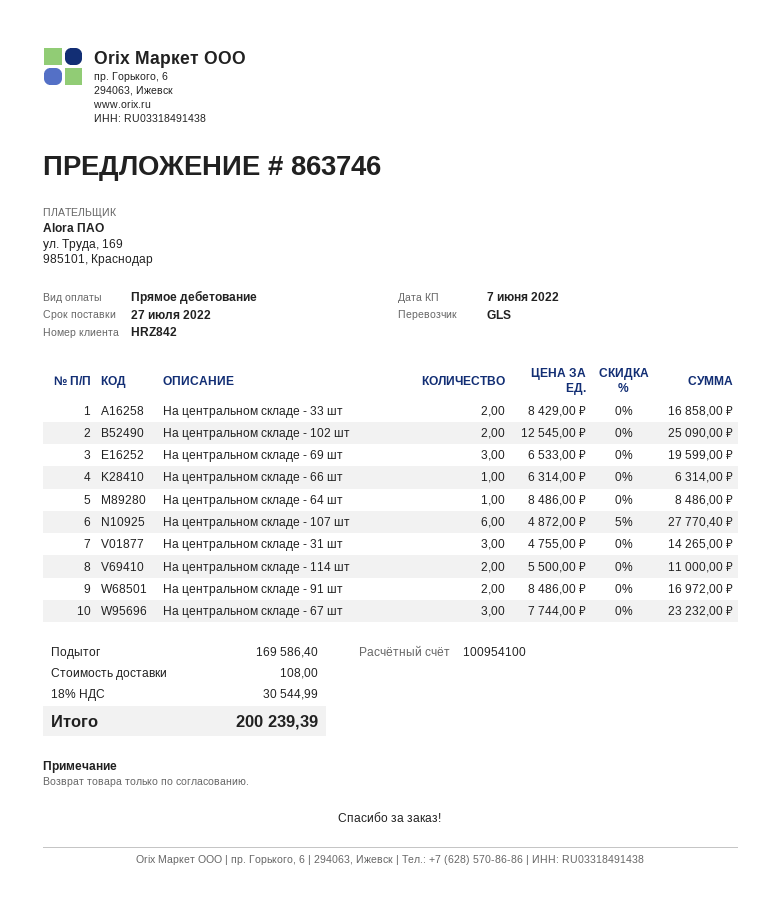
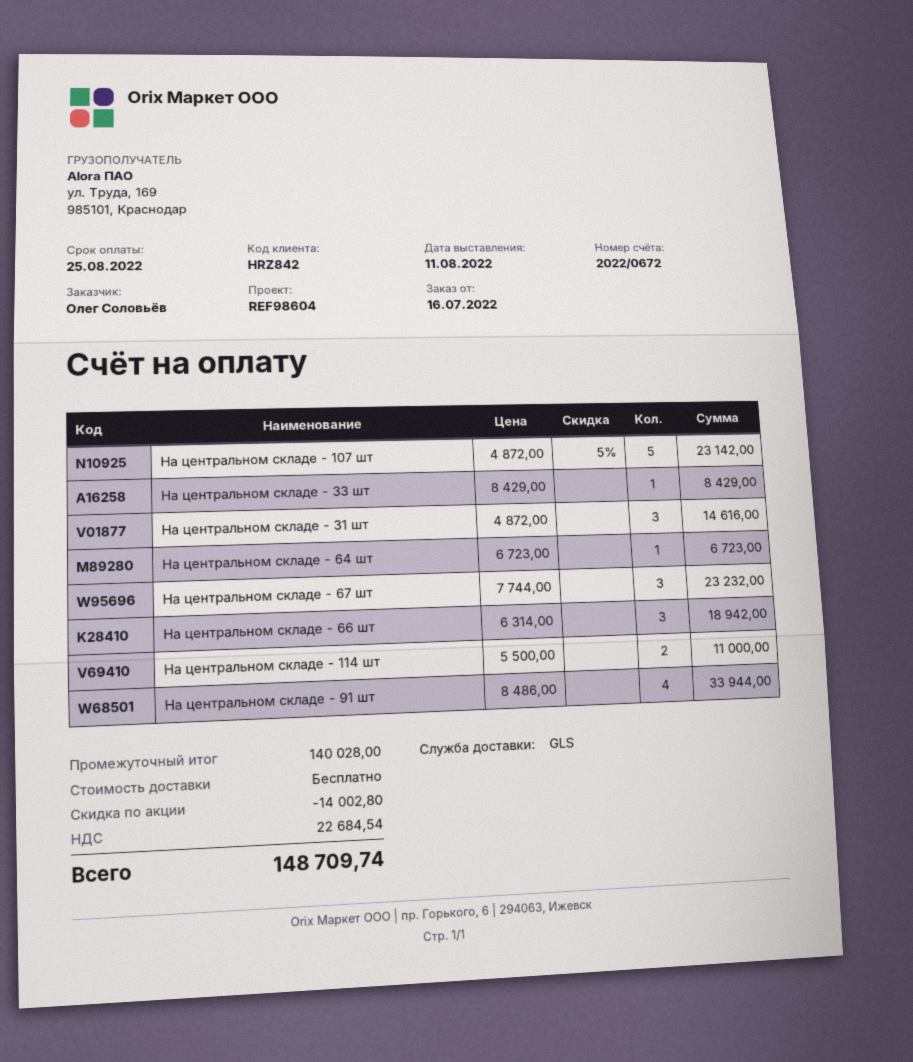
На центральном складе - 33 шт: 2 x 8429.00 = 16858.00 -> 1 x 8429.00 = 8429.00
На центральном складе - 102 шт: 2 x 12545.00 = 25090.00 -> none
На центральном складе - 69 шт: 3 x 6533.00 = 19599.00 -> none
На центральном складе - 66 шт: 1 x 6314.00 = 6314.00 -> 3 x 6314.00 = 18942.00
На центральном складе - 64 шт: 1 x 8486.00 = 8486.00 -> 1 x 6723.00 = 6723.00
На центральном складе - 107 шт: 6 x 4872.00 - 5% = 27770.40 -> 5 x 4872.00 - 5% = 23142.00
На центральном складе - 31 шт: 3 x 4755.00 = 14265.00 -> 3 x 4872.00 = 14616.00
На центральном складе - 91 шт: 2 x 8486.00 = 16972.00 -> 4 x 8486.00 = 33944.00
subtotal: 169586.40 -> 140028.00
discount: none -> 14002.80
shipping: 108.00 -> 0.00
tax: 30544.99 -> 22684.54
total: 200239.39 -> 148709.74

